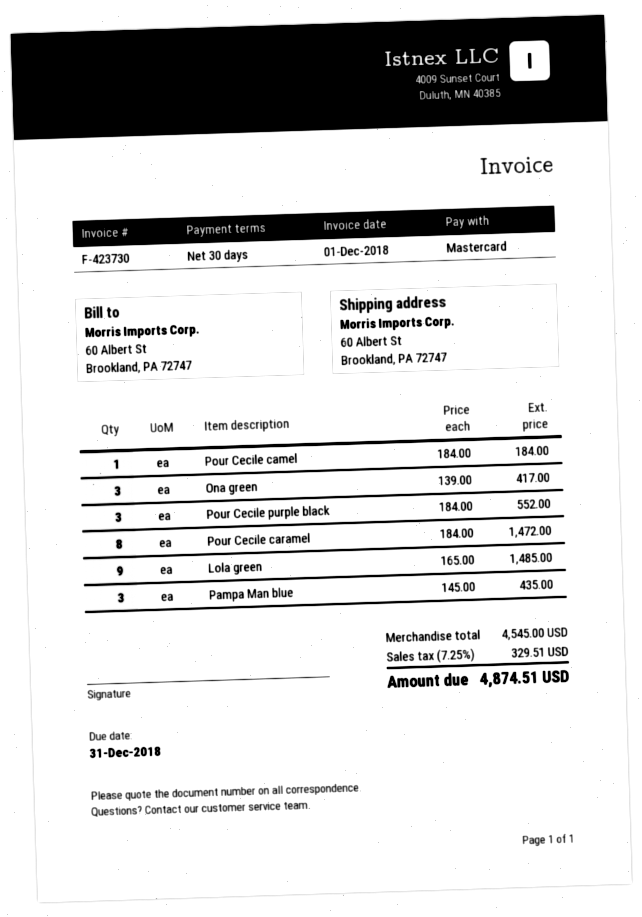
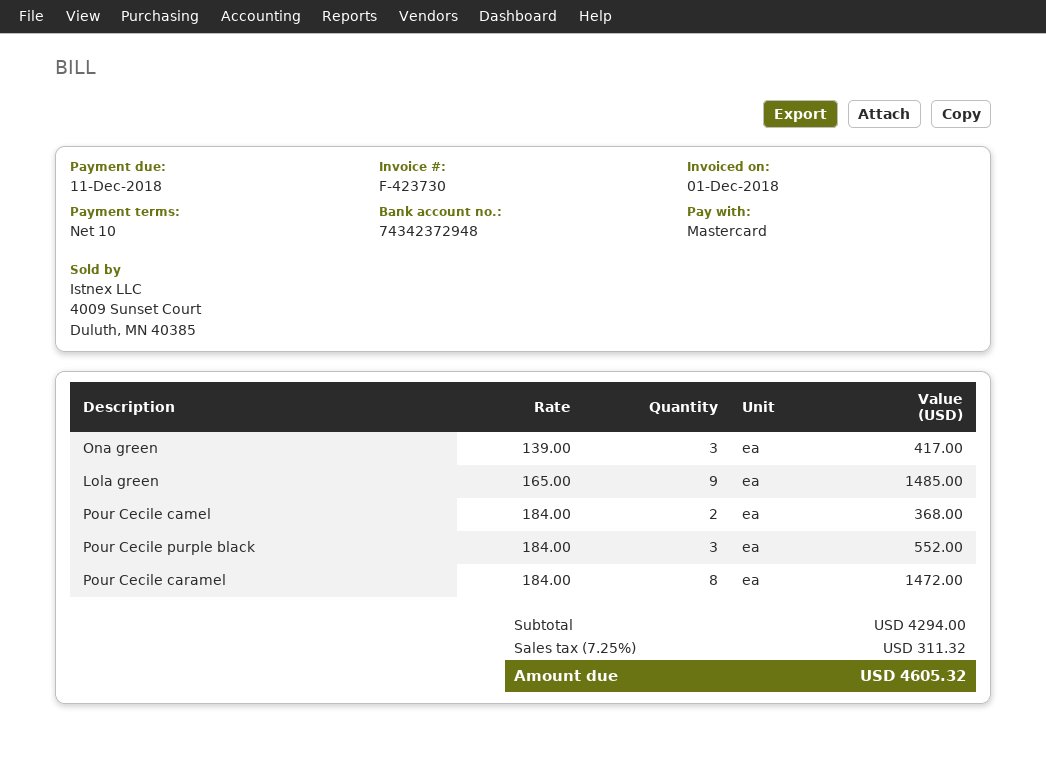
payment terms: 30 days -> 10 days
due date: 2018-12-31 -> 2018-12-11
Pour Cecile camel: 1 x 184.00 = 184.00 -> 2 x 184.00 = 368.00
Pampa Man blue: 3 x 145.00 = 435.00 -> none
subtotal: 4545.00 -> 4294.00
tax: 7.25% = 329.51 -> 7.25% = 311.32
total: 4874.51 -> 4605.32

